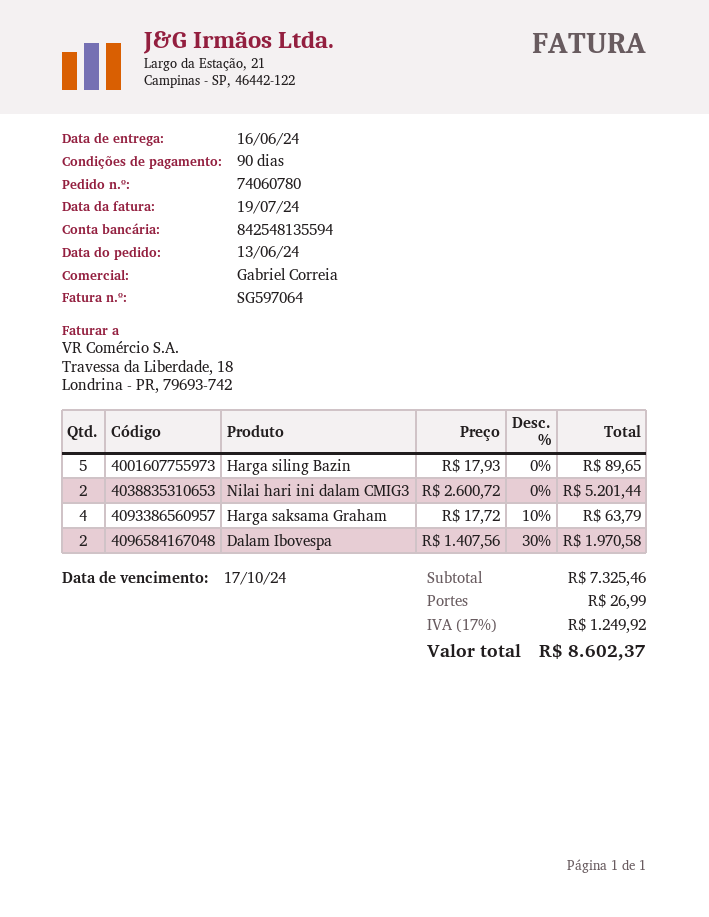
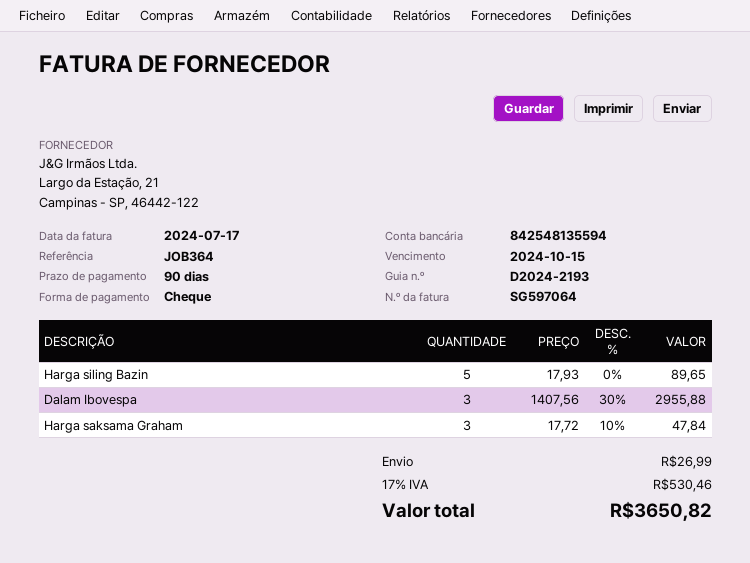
invoice date: 2024-07-19 -> 2024-07-17
due date: 2024-10-17 -> 2024-10-15
Nilai hari ini dalam CMIG3: 2 x 2600.72 = 5201.44 -> none
Harga saksama Graham: 4 x 17.72 - 10% = 63.79 -> 3 x 17.72 - 10% = 47.84
Dalam Ibovespa: 2 x 1407.56 - 30% = 1970.58 -> 3 x 1407.56 - 30% = 2955.88
tax: 17% = 1249.92 -> 17% = 530.46
total: 8602.37 -> 3650.82

